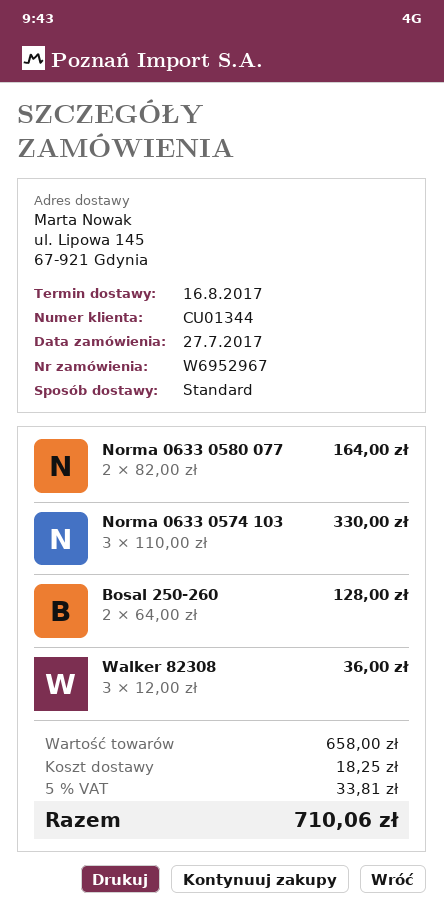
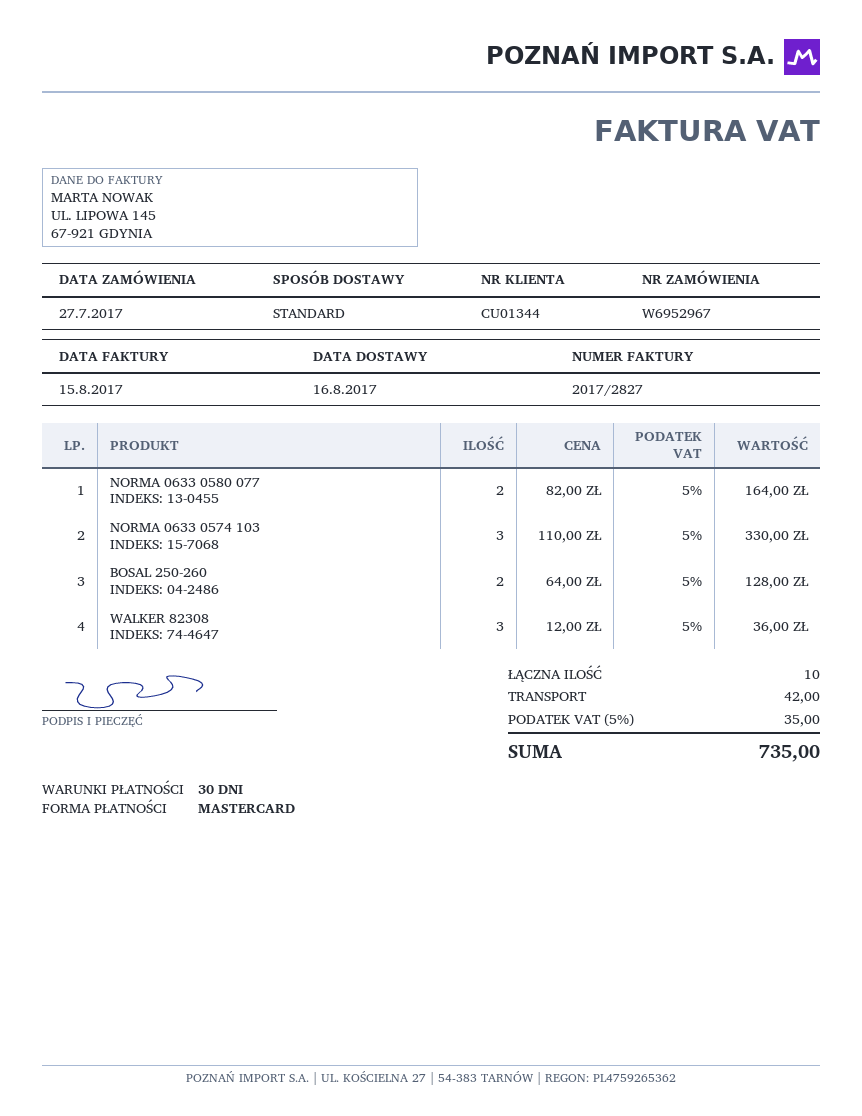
shipping: 18.25 -> 42.00
tax: 5% = 33.81 -> 5% = 35.00
total: 710.06 -> 735.00

